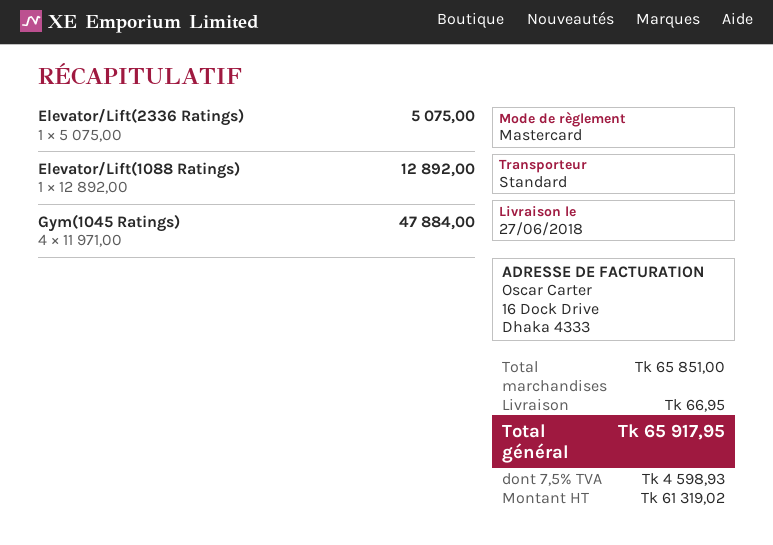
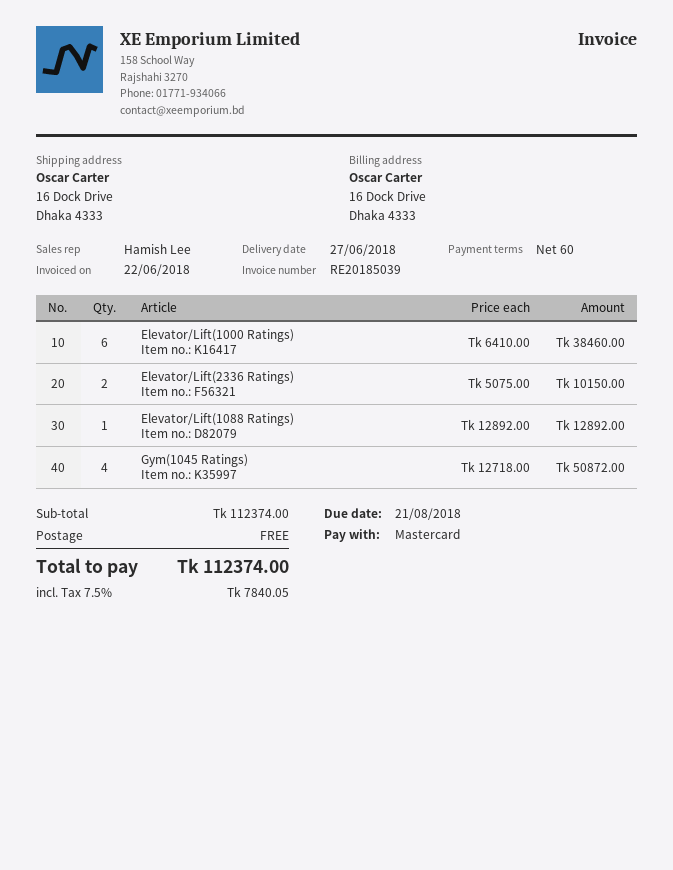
Elevator/Lift(2336 Ratings): 1 x 5075.00 = 5075.00 -> 2 x 5075.00 = 10150.00
Gym(1045 Ratings): 4 x 11971.00 = 47884.00 -> 4 x 12718.00 = 50872.00
Elevator/Lift(1000 Ratings): none -> 6 x 6410.00 = 38460.00
subtotal: 65851.00 -> 112374.00
shipping: 66.95 -> 0.00
tax: 7.5% = 4598.93 -> 7.5% = 7840.05
total: 65917.95 -> 112374.00

